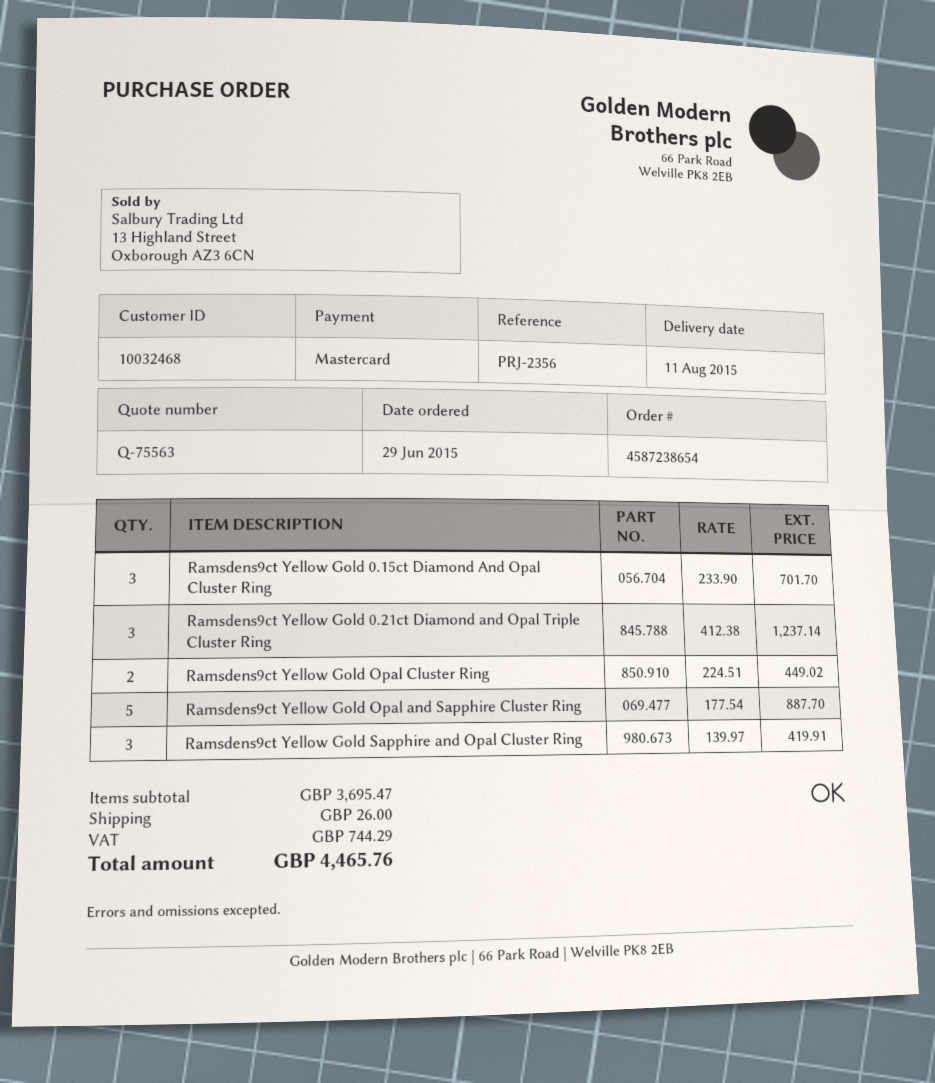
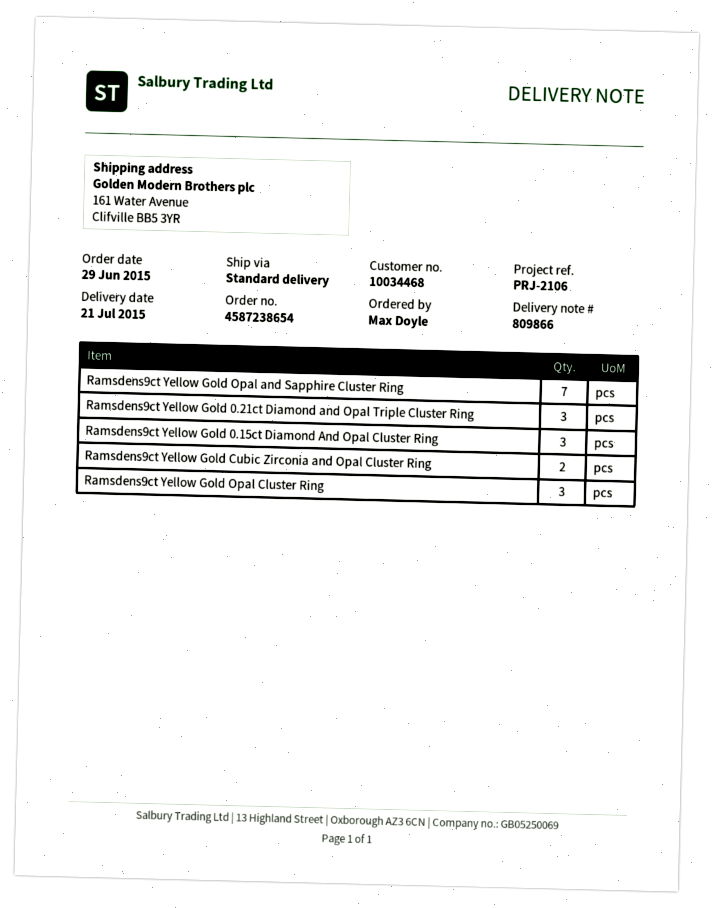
delivery date: 2015-08-11 -> 2015-07-21
customer number: 10032468 -> 10034468
reference: PRJ-2356 -> PRJ-2106
Ramsdens9ct Yellow Gold Opal Cluster Ring: 2 -> 3
Ramsdens9ct Yellow Gold Opal and Sapphire Cluster Ring: 5 -> 7
Ramsdens9ct Yellow Gold Sapphire and Opal Cluster Ring: 3 -> none
Ramsdens9ct Yellow Gold Cubic Zirconia and Opal Cluster Ring: none -> 2

